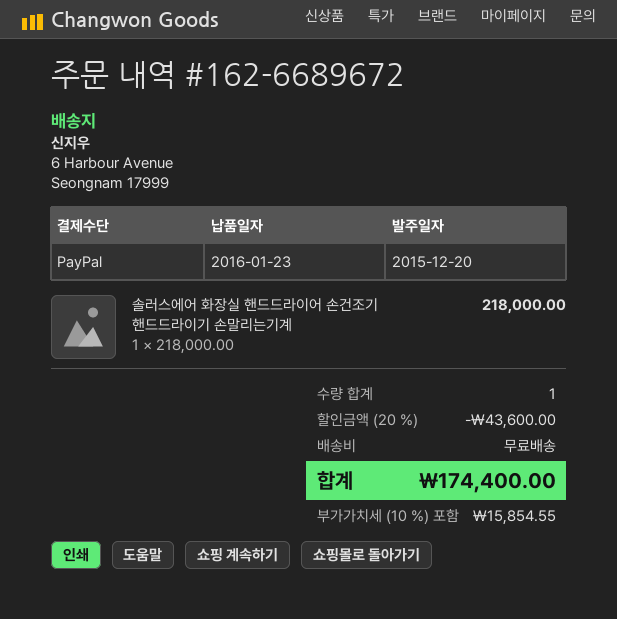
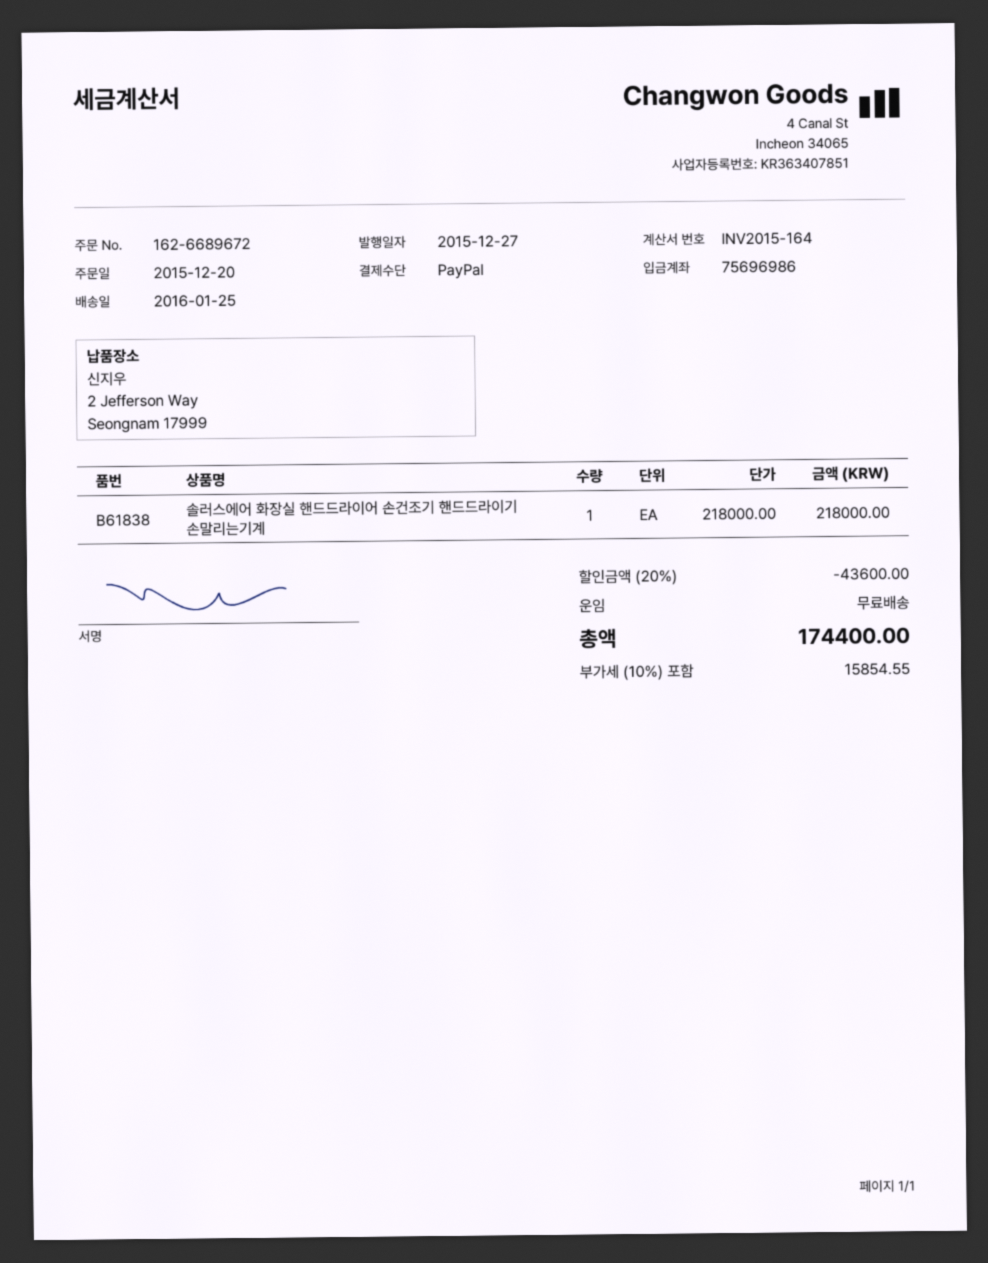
delivery date: 2016-01-23 -> 2016-01-25
ship to: 6 Harbour Avenue, Seongnam 17999 -> 2 Jefferson Way, Seongnam 17999

